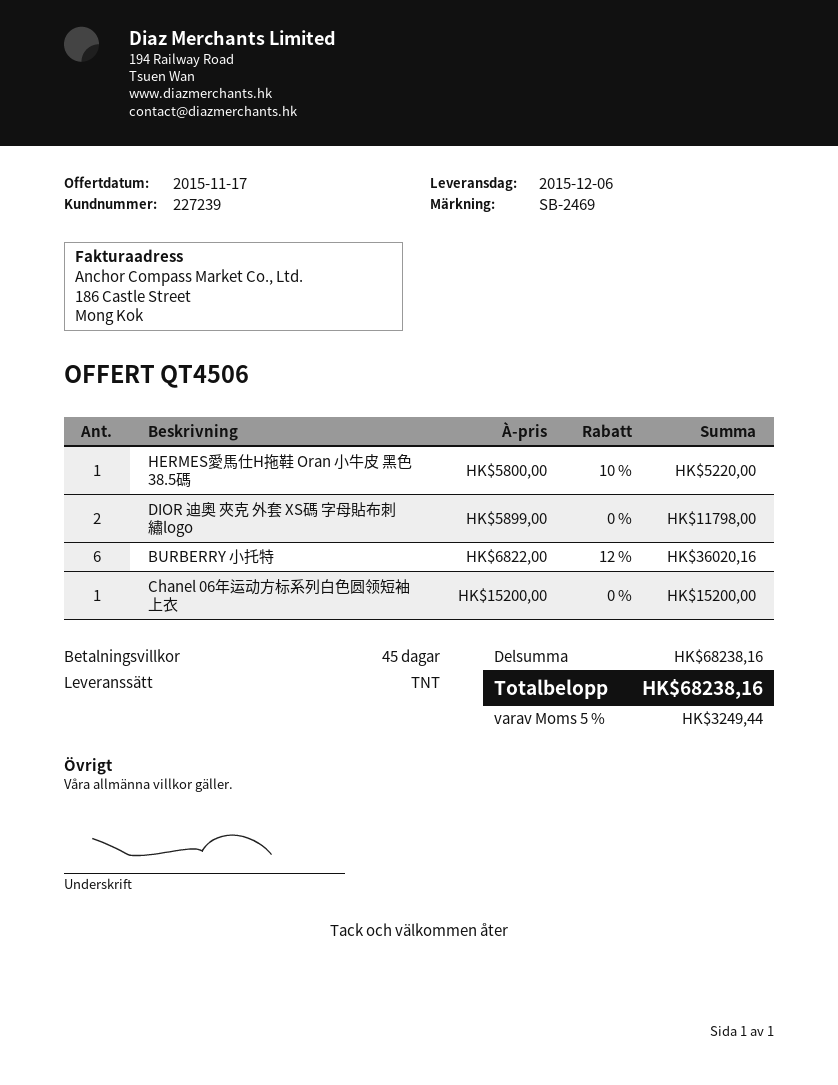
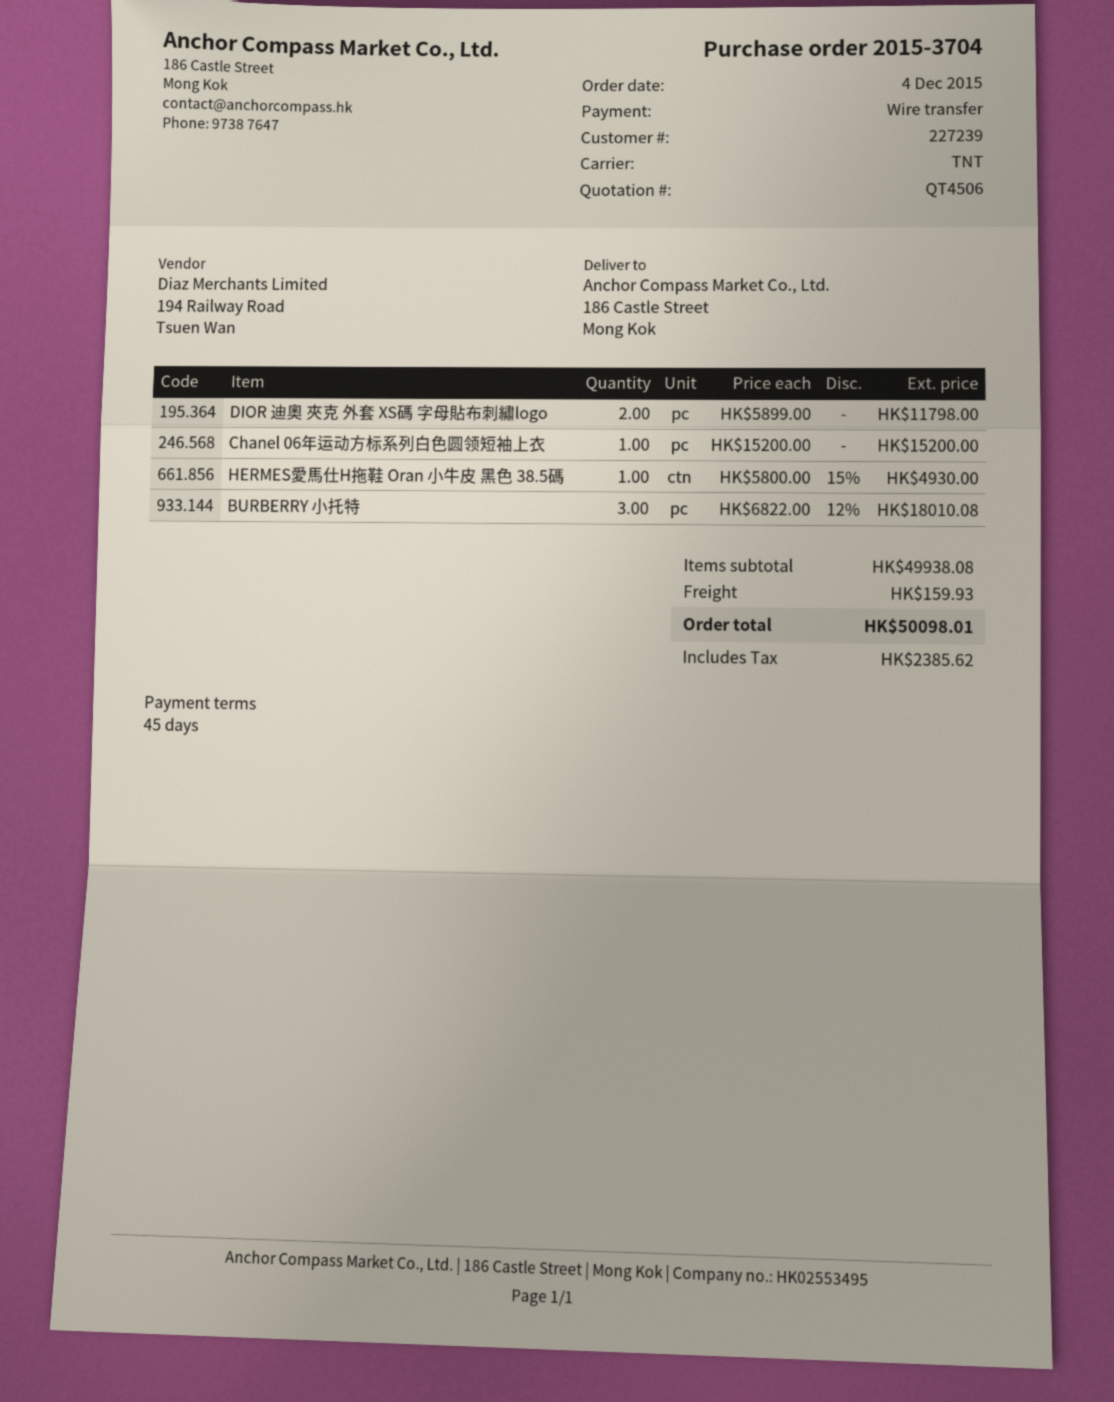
HERMES愛馬仕H拖鞋 Oran 小牛皮 黑色 38.5碼: 1 x 5800.00 - 10% = 5220.00 -> 1 x 5800.00 - 15% = 4930.00
BURBERRY 小托特: 6 x 6822.00 - 12% = 36020.16 -> 3 x 6822.00 - 12% = 18010.08
subtotal: 68238.16 -> 49938.08
shipping: none -> 159.93
tax: 3249.44 -> 2385.62
total: 68238.16 -> 50098.01

